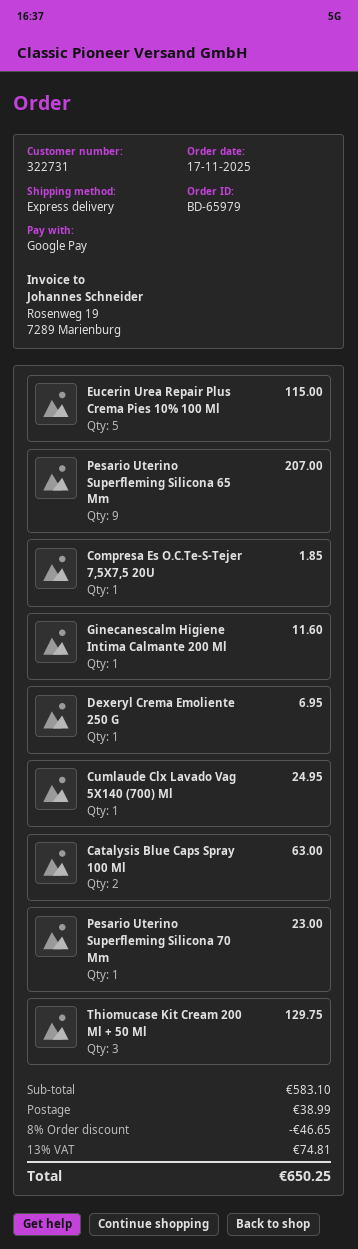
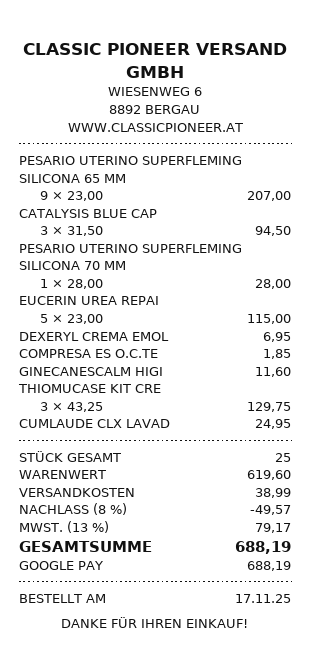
Catalysis Blue Caps Spray 100 Ml: 2 for 63.00 -> 3 for 94.50
Pesario Uterino Superfleming Silicona 70 Mm: 1 for 23.00 -> 1 for 28.00
subtotal: 583.10 -> 619.60
discount: 8% = 46.65 -> 8% = 49.57
tax: 13% = 74.81 -> 13% = 79.17
total: 650.25 -> 688.19

